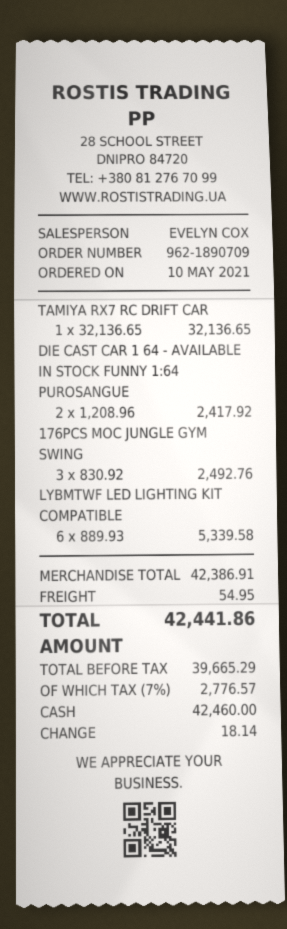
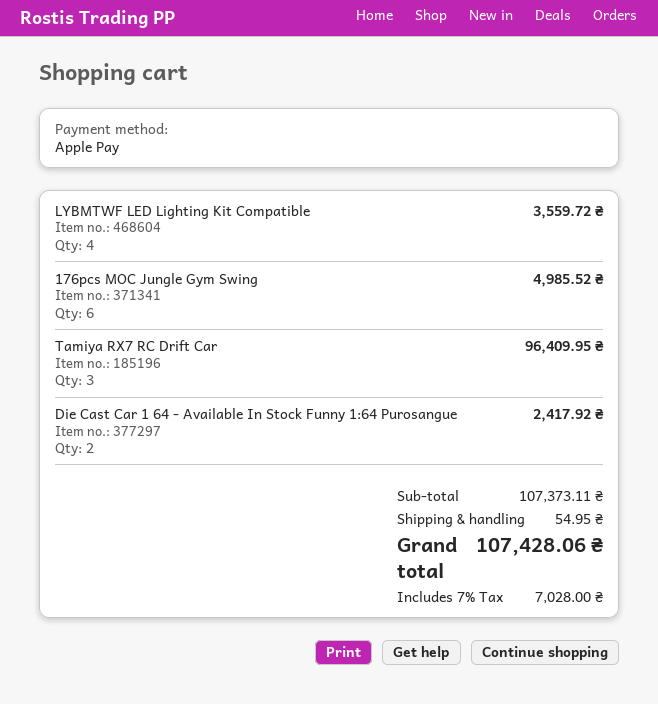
payment method: cash -> Apple Pay
TAMIYA RX7 RC DRIFT CAR: 1 for 32136.65 -> 3 for 96409.95
176PCS MOC JUNGLE GYM SWING: 3 for 2492.76 -> 6 for 4985.52
LYBMTWF LED LIGHTING KIT COMPATIBLE: 6 for 5339.58 -> 4 for 3559.72
subtotal: 42386.91 -> 107373.11
tax: 7% = 2776.57 -> 7% = 7028.00
total: 42441.86 -> 107428.06

